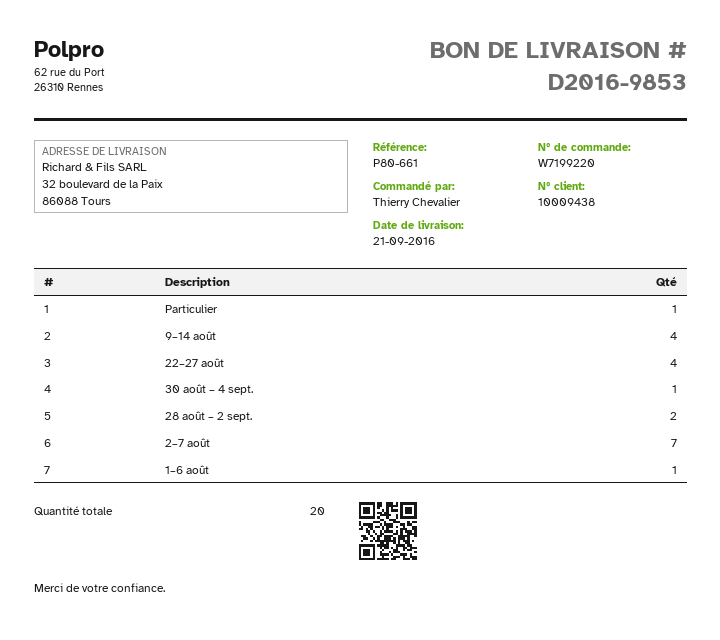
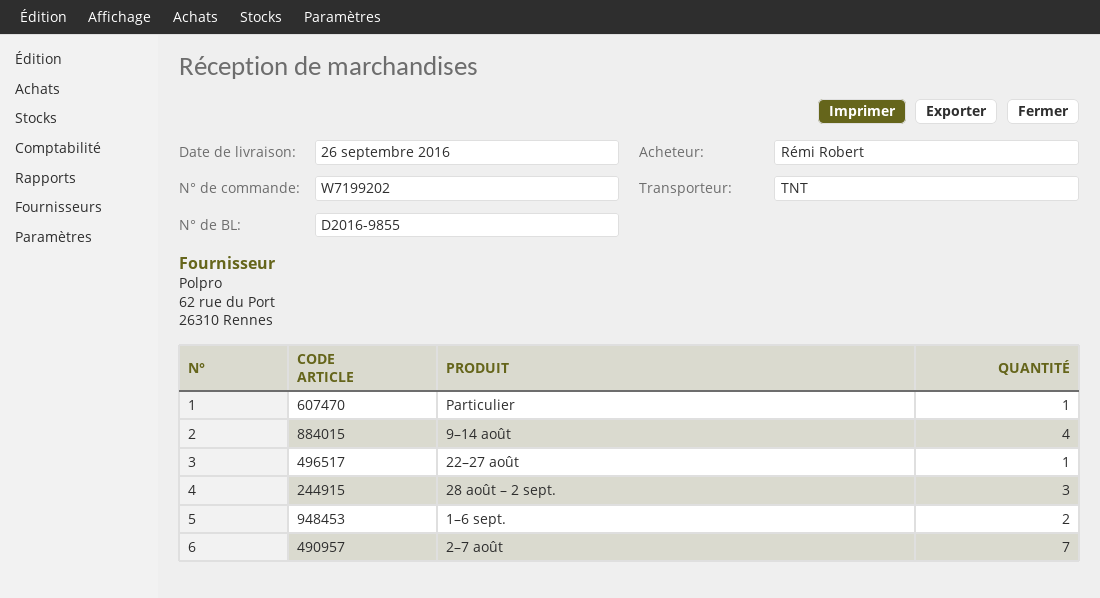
order number: W7199220 -> W7199202
delivery note number: D2016-9853 -> D2016-9855
delivery date: 2016-09-21 -> 2016-09-26
ordered by: Thierry Chevalier -> Rémi Robert
22–27 août: 4 -> 1
30 août – 4 sept.: 1 -> none
28 août – 2 sept.: 2 -> 3
1–6 août: 1 -> none
1–6 sept.: none -> 2

